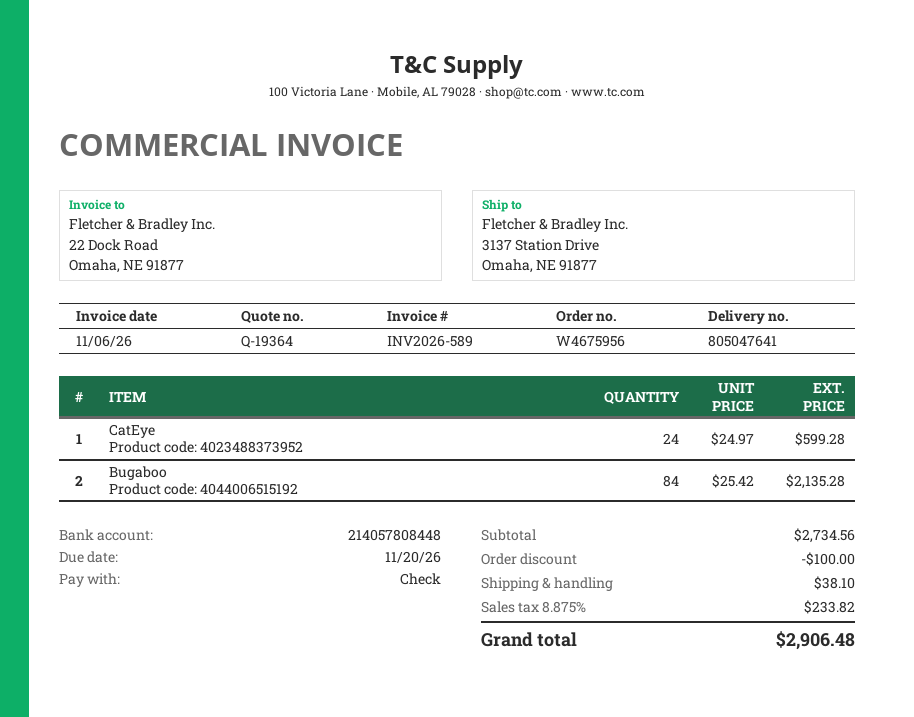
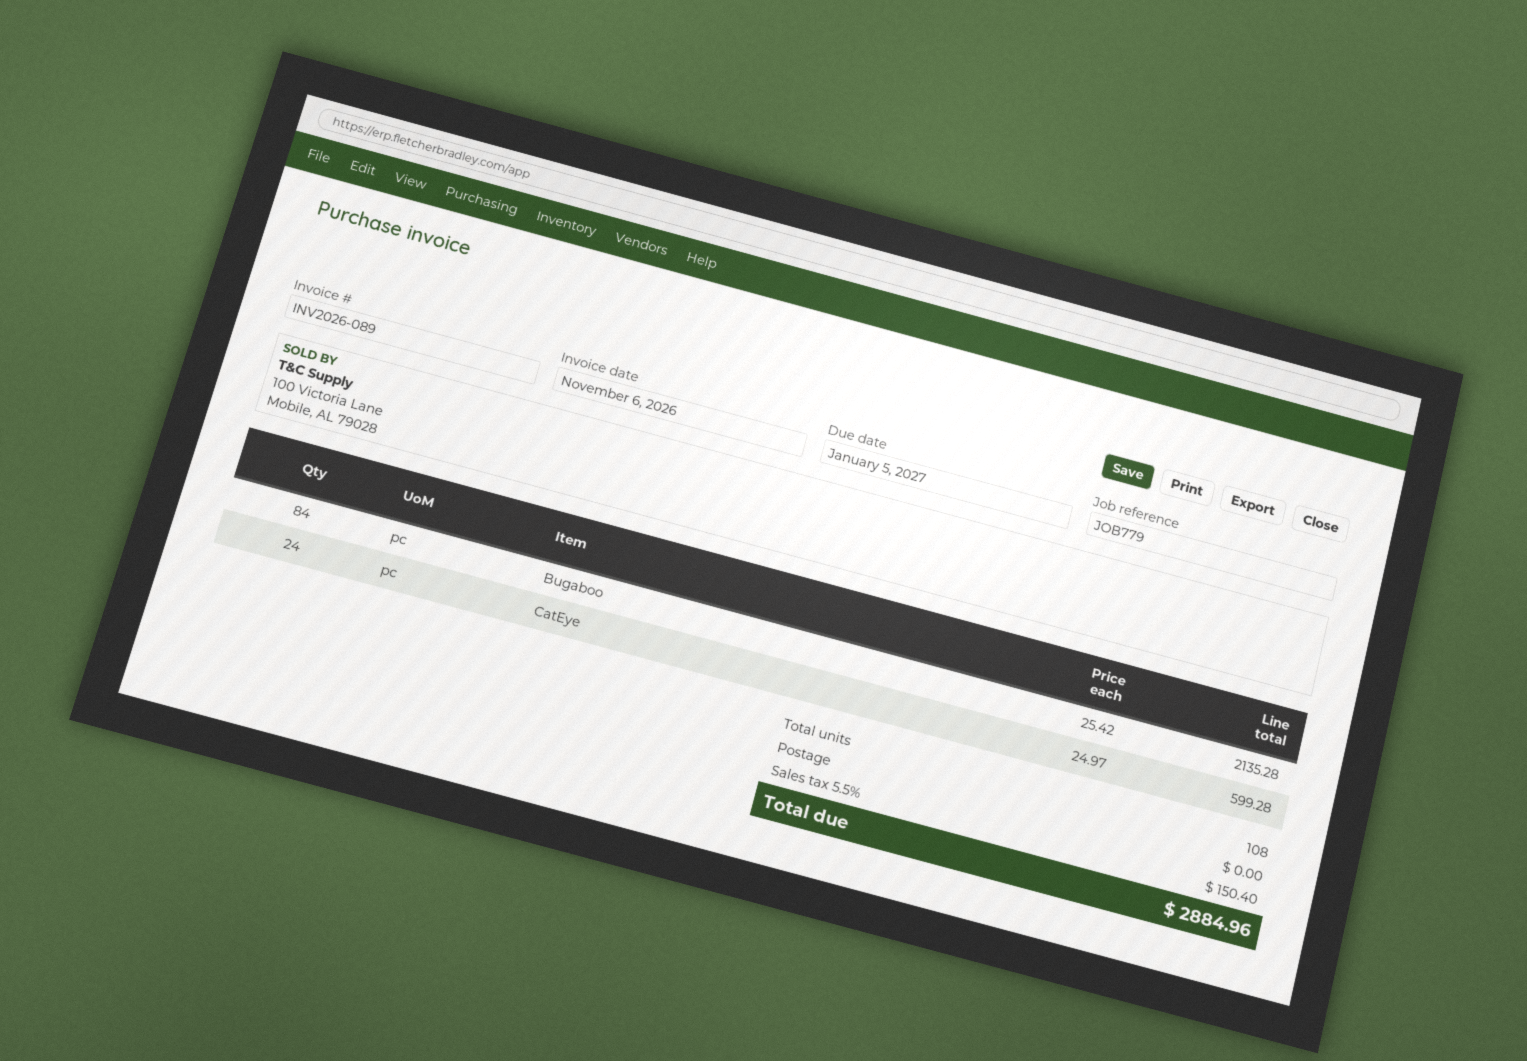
invoice number: INV2026-589 -> INV2026-089
due date: 2026-11-20 -> 2027-01-05
discount: 100.00 -> none
shipping: 38.10 -> 0.00
tax: 8.875% = 233.82 -> 5.5% = 150.40
total: 2906.48 -> 2884.96

